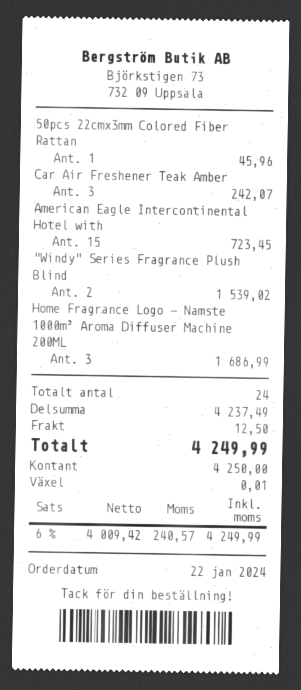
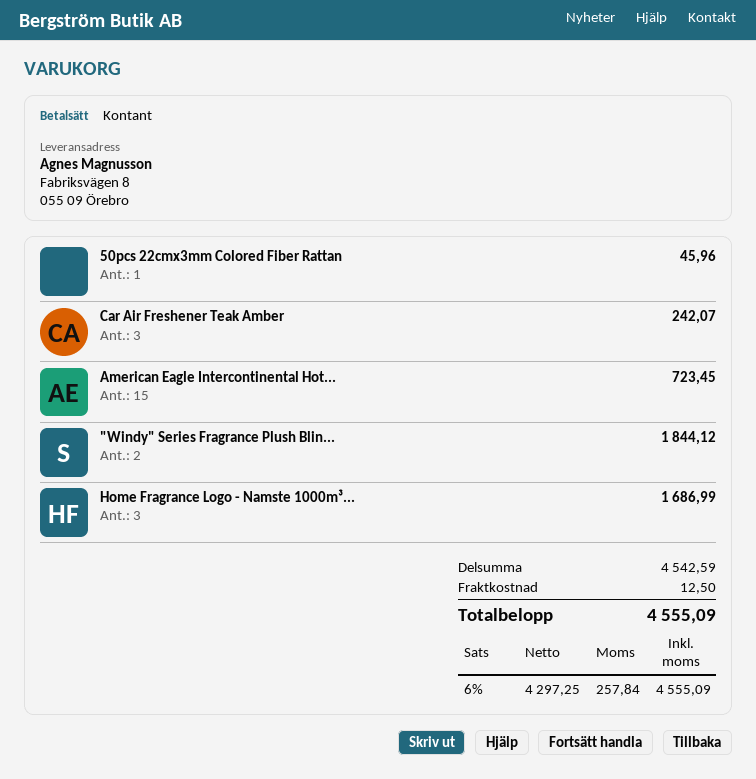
"Windy" Series Fragrance Plush Blind: 2 for 1539.02 -> 2 for 1844.12
subtotal: 4237.49 -> 4542.59
net: 4009.42 -> 4297.25
tax: 6% = 240.57 -> 6% = 257.84
total: 4249.99 -> 4555.09

